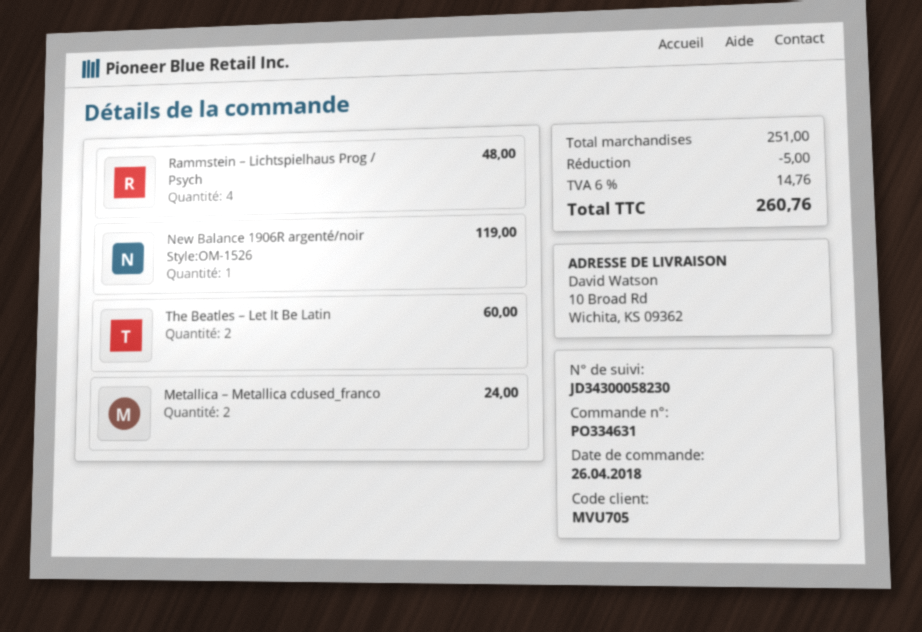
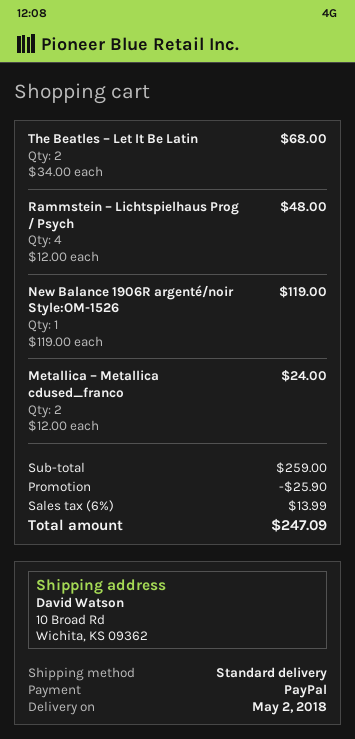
The Beatles – Let It Be Latin: 2 for 60.00 -> 2 for 68.00
subtotal: 251.00 -> 259.00
discount: 5.00 -> 25.90
tax: 6% = 14.76 -> 6% = 13.99
total: 260.76 -> 247.09

